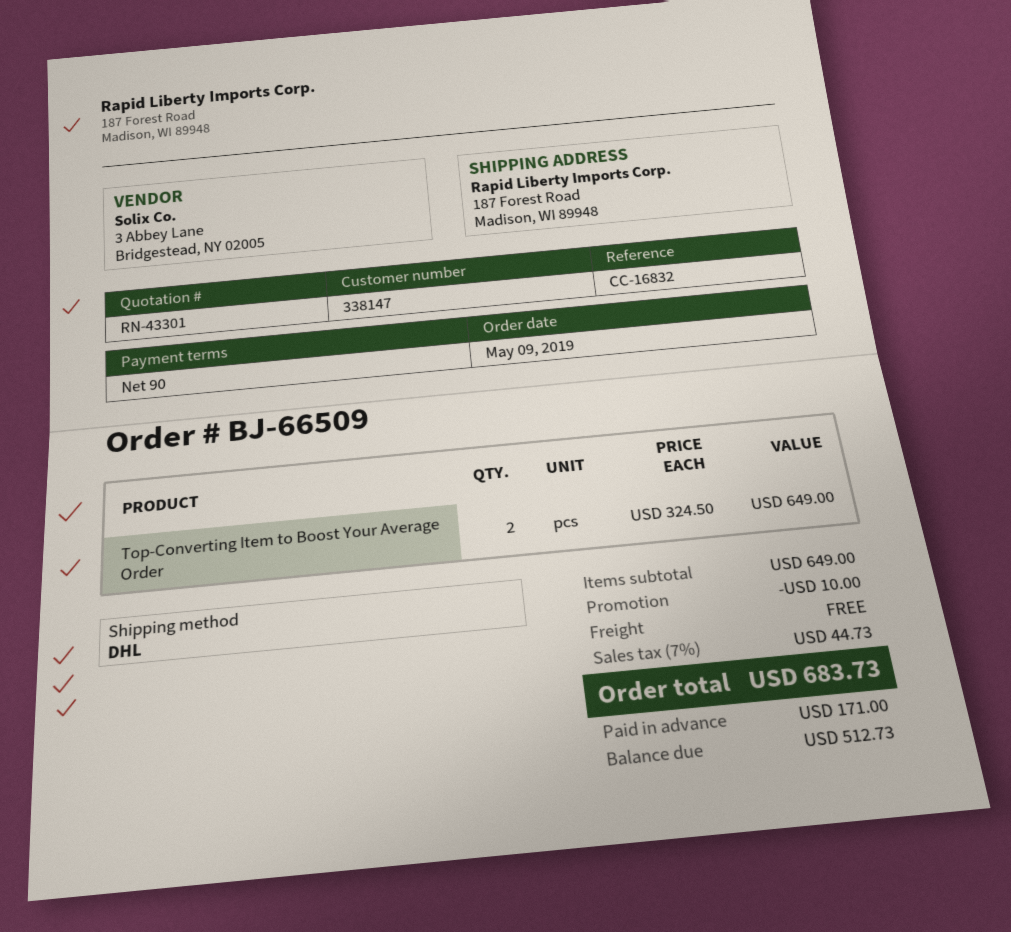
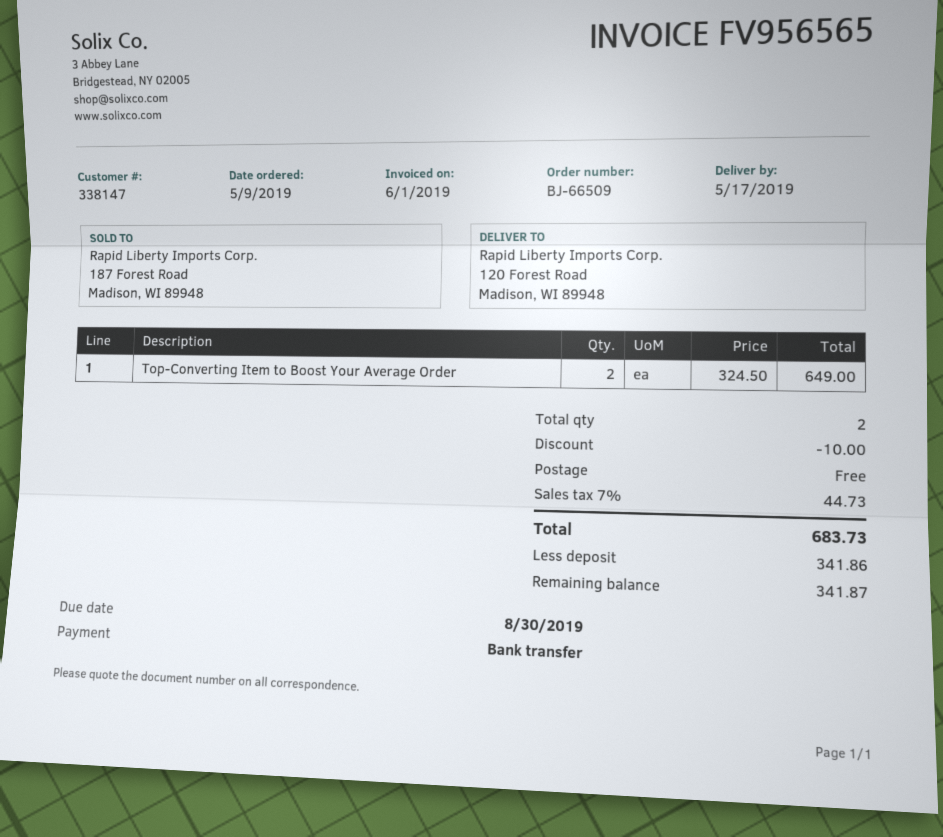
ship to: 187 Forest Road, Madison, WI 89948 -> 120 Forest Road, Madison, WI 89948
deposit: 171.00 -> 341.86
balance: 512.73 -> 341.87

